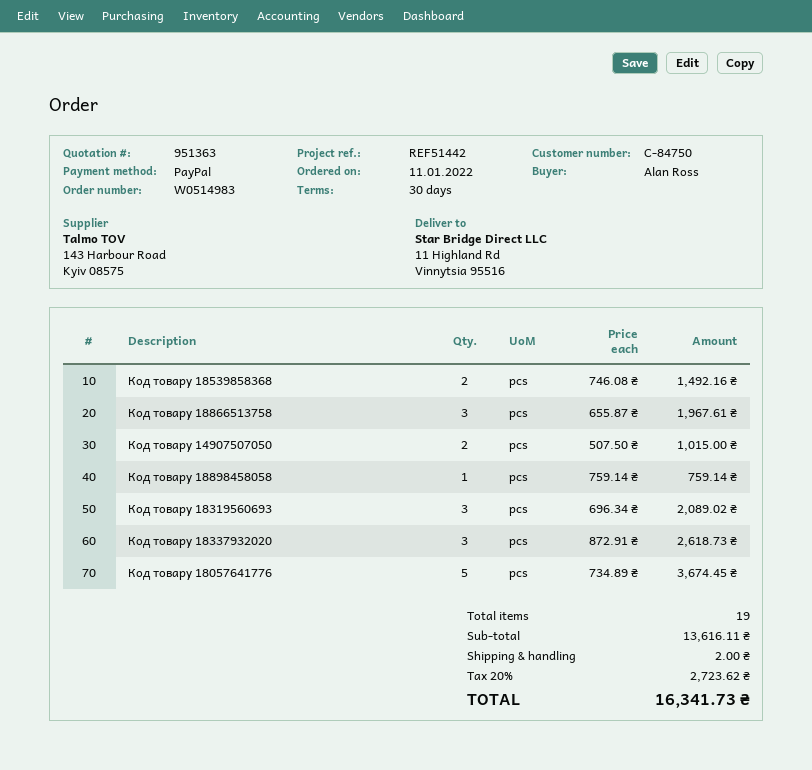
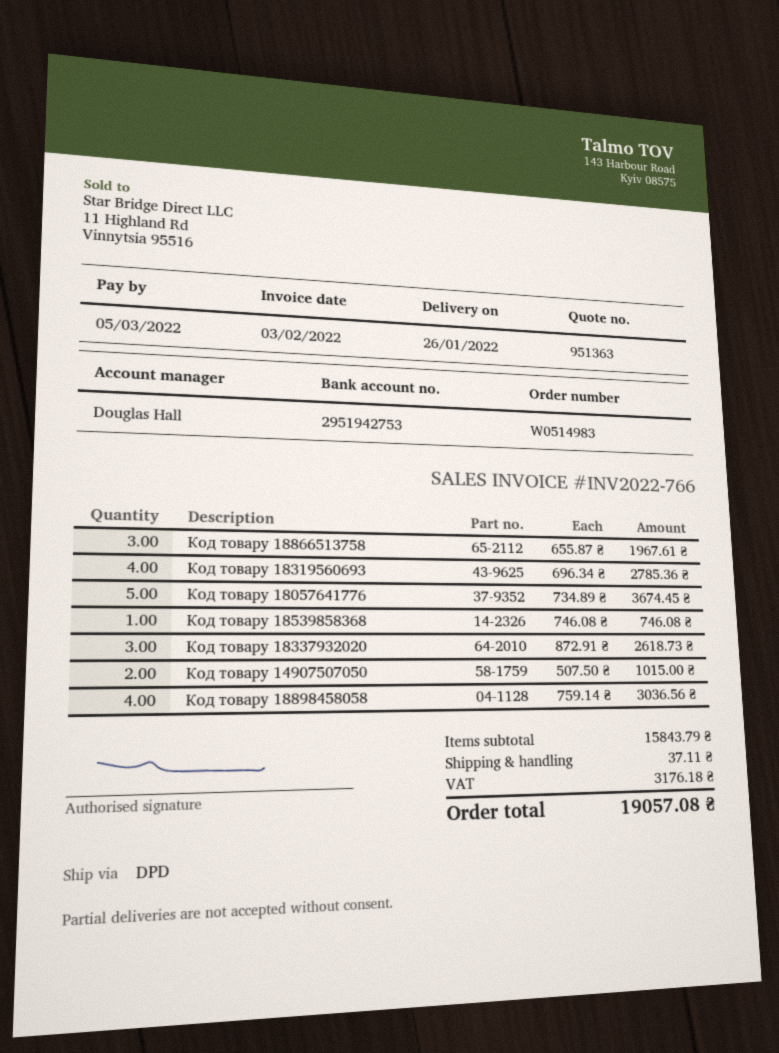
Код товару 18539858368: 2 x 746.08 = 1492.16 -> 1 x 746.08 = 746.08
Код товару 18898458058: 1 x 759.14 = 759.14 -> 4 x 759.14 = 3036.56
Код товару 18319560693: 3 x 696.34 = 2089.02 -> 4 x 696.34 = 2785.36
subtotal: 13616.11 -> 15843.79
shipping: 2.00 -> 37.11
tax: 2723.62 -> 3176.18
total: 16341.73 -> 19057.08

